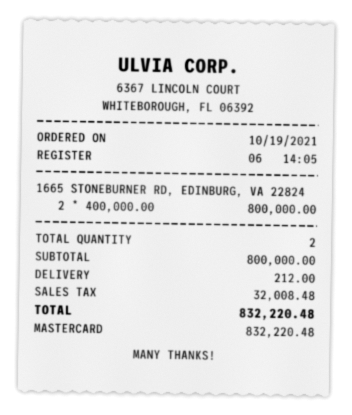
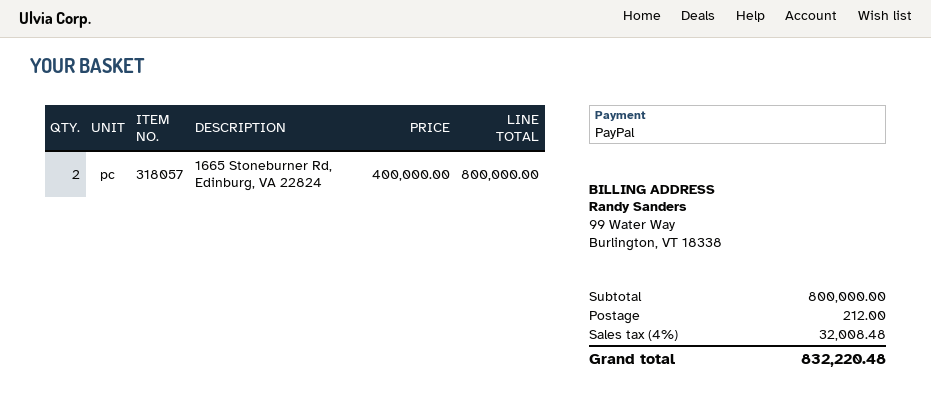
payment method: Mastercard -> PayPal

